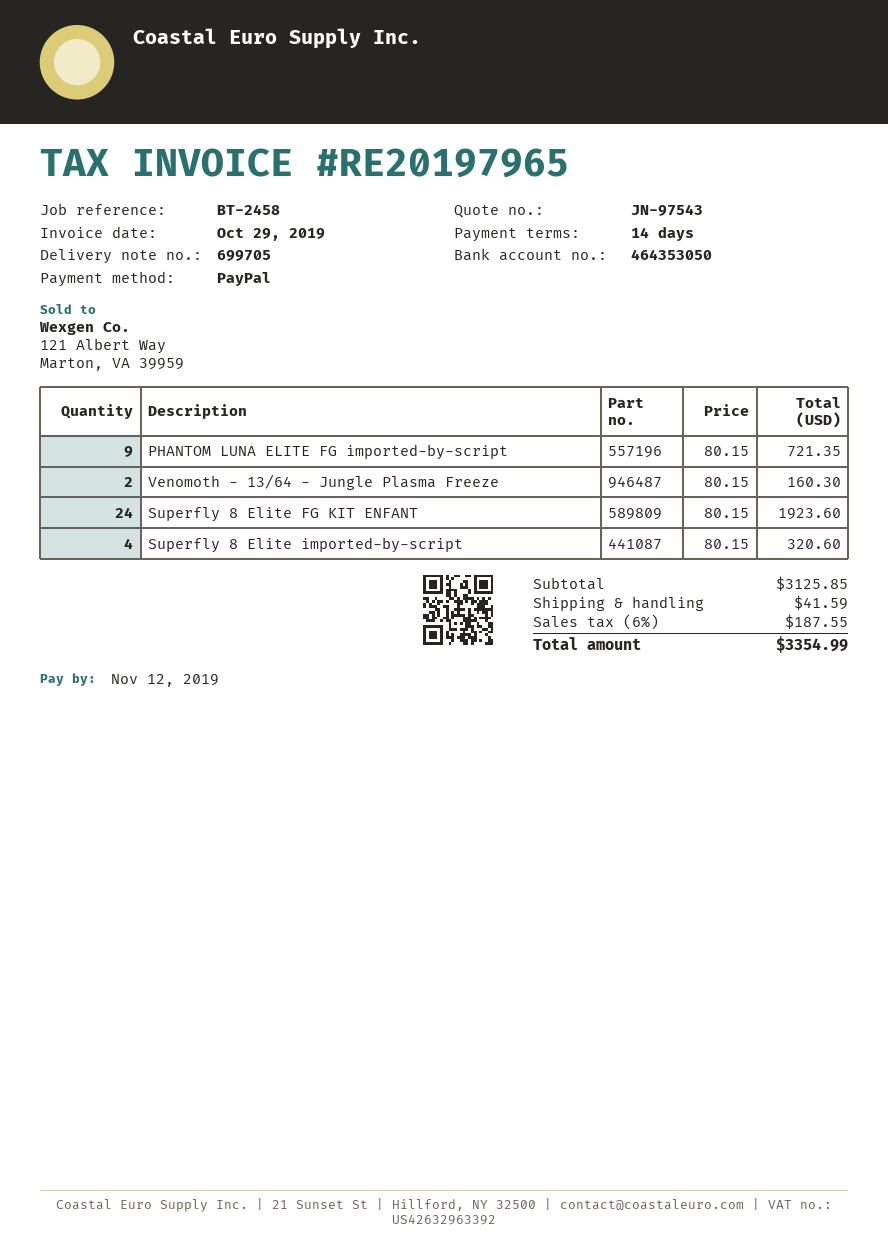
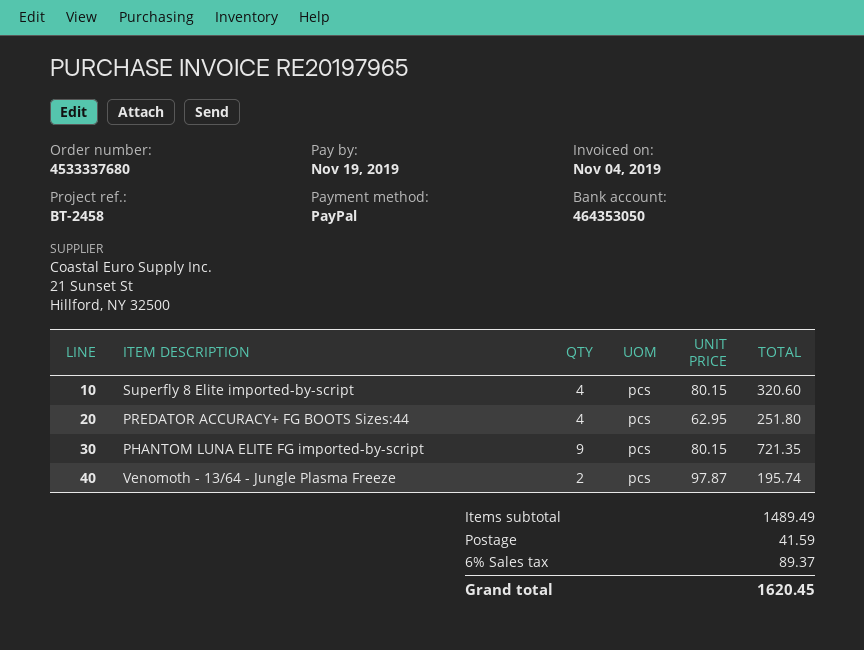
invoice date: 2019-10-29 -> 2019-11-04
due date: 2019-11-12 -> 2019-11-19
Venomoth - 13/64 - Jungle Plasma Freeze: 2 x 80.15 = 160.30 -> 2 x 97.87 = 195.74
Superfly 8 Elite FG KIT ENFANT: 24 x 80.15 = 1923.60 -> none
PREDATOR ACCURACY+ FG BOOTS Sizes:44: none -> 4 x 62.95 = 251.80
subtotal: 3125.85 -> 1489.49
tax: 6% = 187.55 -> 6% = 89.37
total: 3354.99 -> 1620.45

